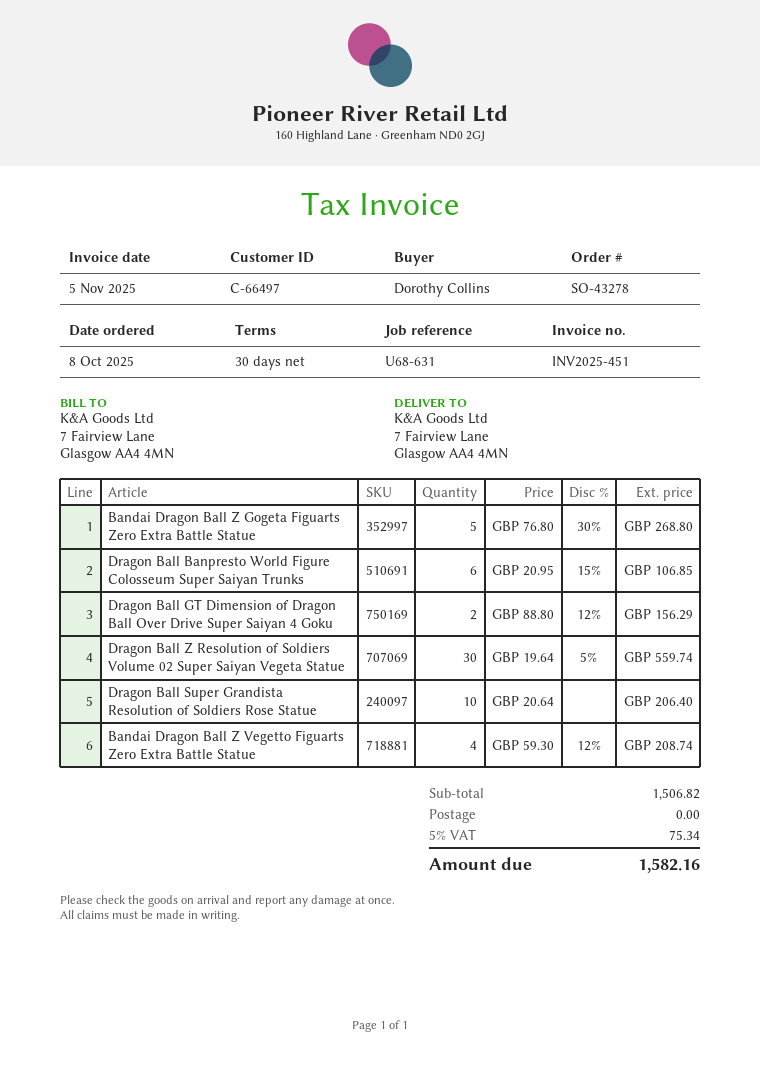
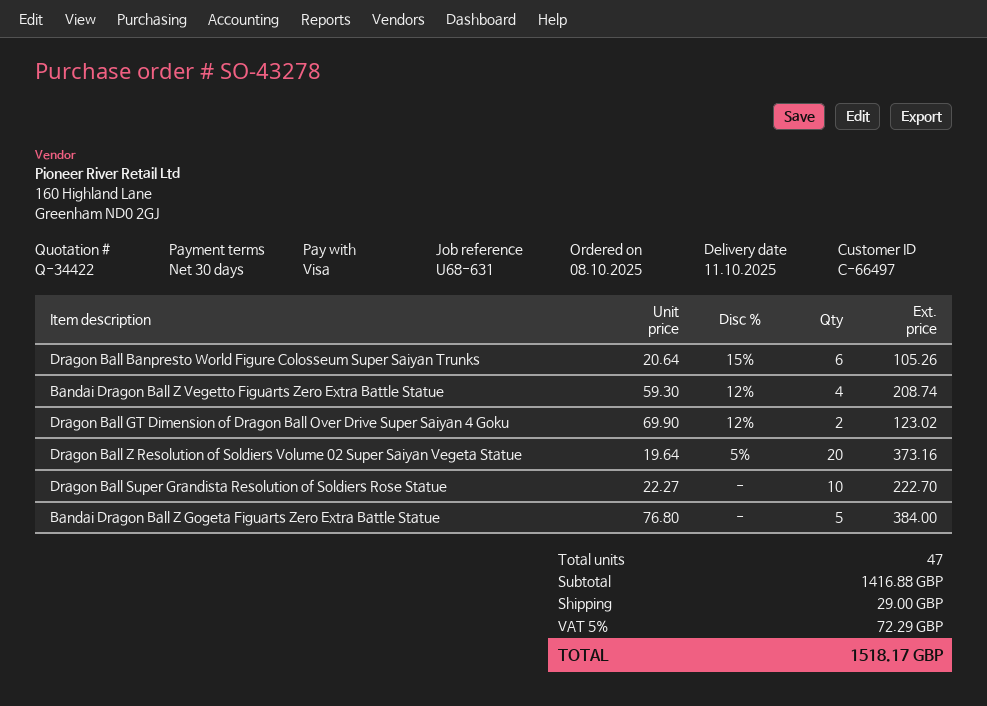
Bandai Dragon Ball Z Gogeta Figuarts Zero Extra Battle Statue: 5 x 76.80 - 30% = 268.80 -> 5 x 76.80 = 384.00
Dragon Ball Banpresto World Figure Colosseum Super Saiyan Trunks: 6 x 20.95 - 15% = 106.85 -> 6 x 20.64 - 15% = 105.26
Dragon Ball GT Dimension of Dragon Ball Over Drive Super Saiyan 4 Goku: 2 x 88.80 - 12% = 156.29 -> 2 x 69.90 - 12% = 123.02
Dragon Ball Z Resolution of Soldiers Volume 02 Super Saiyan Vegeta Statue: 30 x 19.64 - 5% = 559.74 -> 20 x 19.64 - 5% = 373.16
Dragon Ball Super Grandista Resolution of Soldiers Rose Statue: 10 x 20.64 = 206.40 -> 10 x 22.27 = 222.70
subtotal: 1506.82 -> 1416.88
shipping: 0.00 -> 29.00
tax: 5% = 75.34 -> 5% = 72.29
total: 1582.16 -> 1518.17

